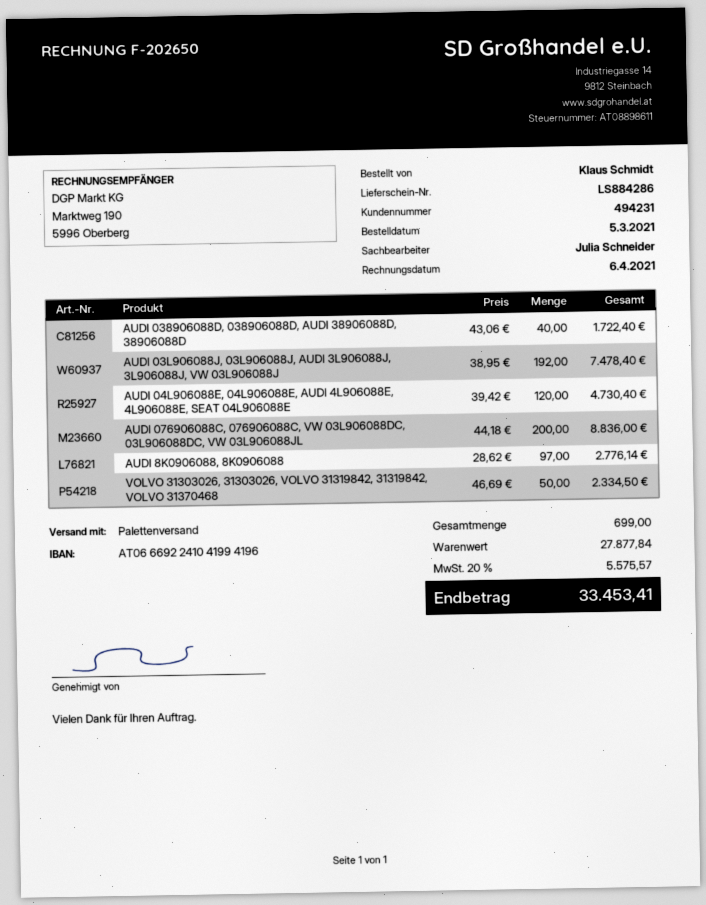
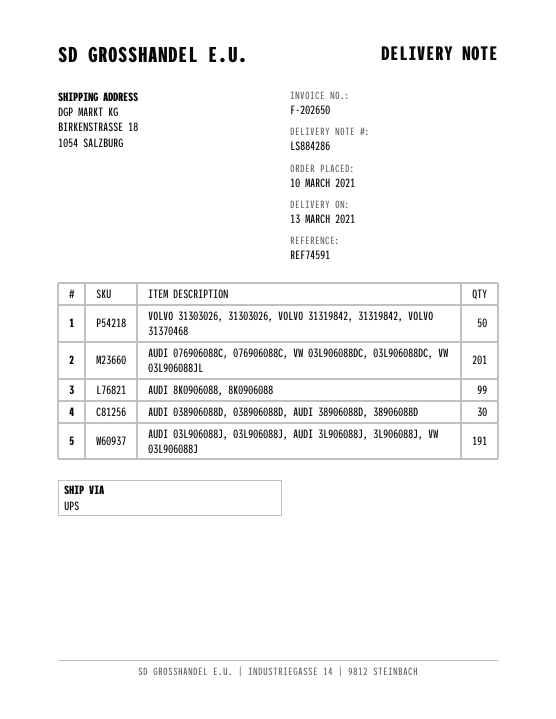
order date: 2021-03-05 -> 2021-03-10
shipping method: pallet freight -> UPS
AUDI 038906088D, 038906088D, AUDI 38906088D, 38906088D: 40 -> 30
AUDI 03L906088J, 03L906088J, AUDI 3L906088J, 3L906088J, VW 03L906088J: 192 -> 191
AUDI 04L906088E, 04L906088E, AUDI 4L906088E, 4L906088E, SEAT 04L906088E: 120 -> none
AUDI 076906088C, 076906088C, VW 03L906088DC, 03L906088DC, VW 03L906088JL: 200 -> 201
AUDI 8K0906088, 8K0906088: 97 -> 99

